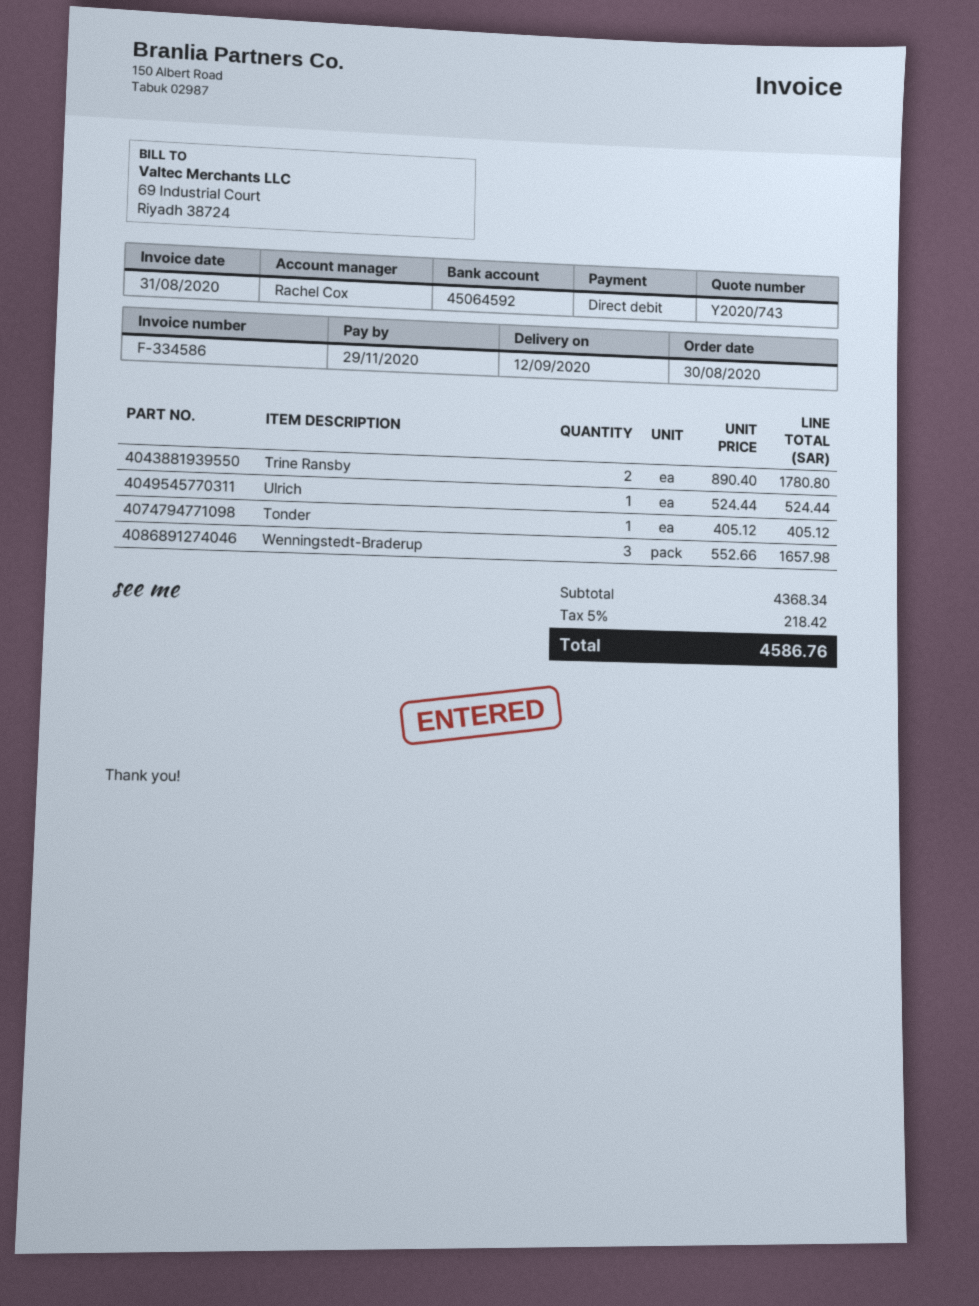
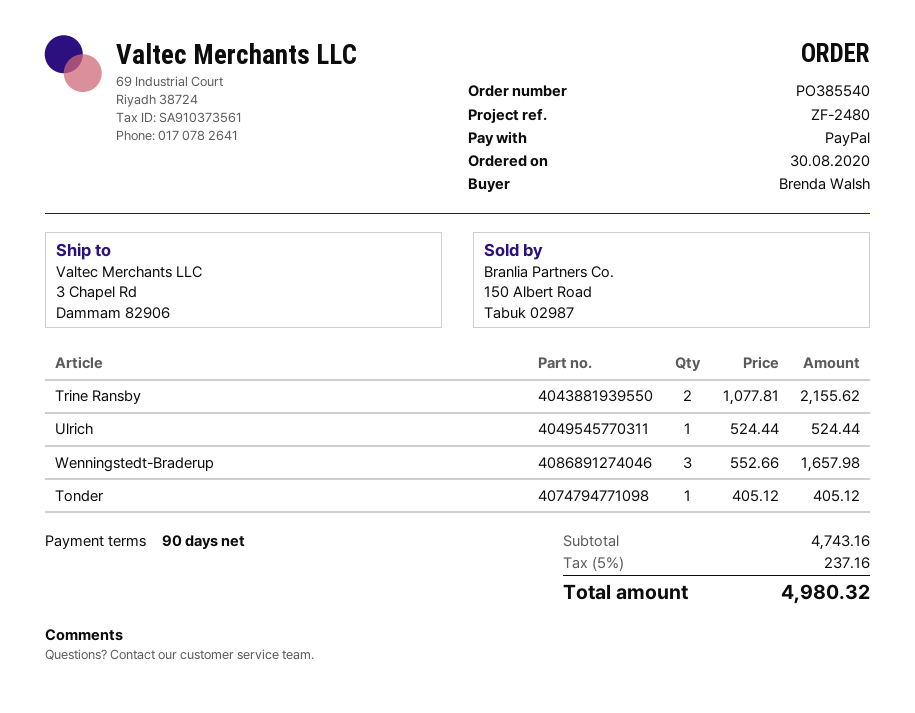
payment method: direct debit -> PayPal
Trine Ransby: 2 x 890.40 = 1780.80 -> 2 x 1077.81 = 2155.62
subtotal: 4368.34 -> 4743.16
tax: 5% = 218.42 -> 5% = 237.16
total: 4586.76 -> 4980.32

